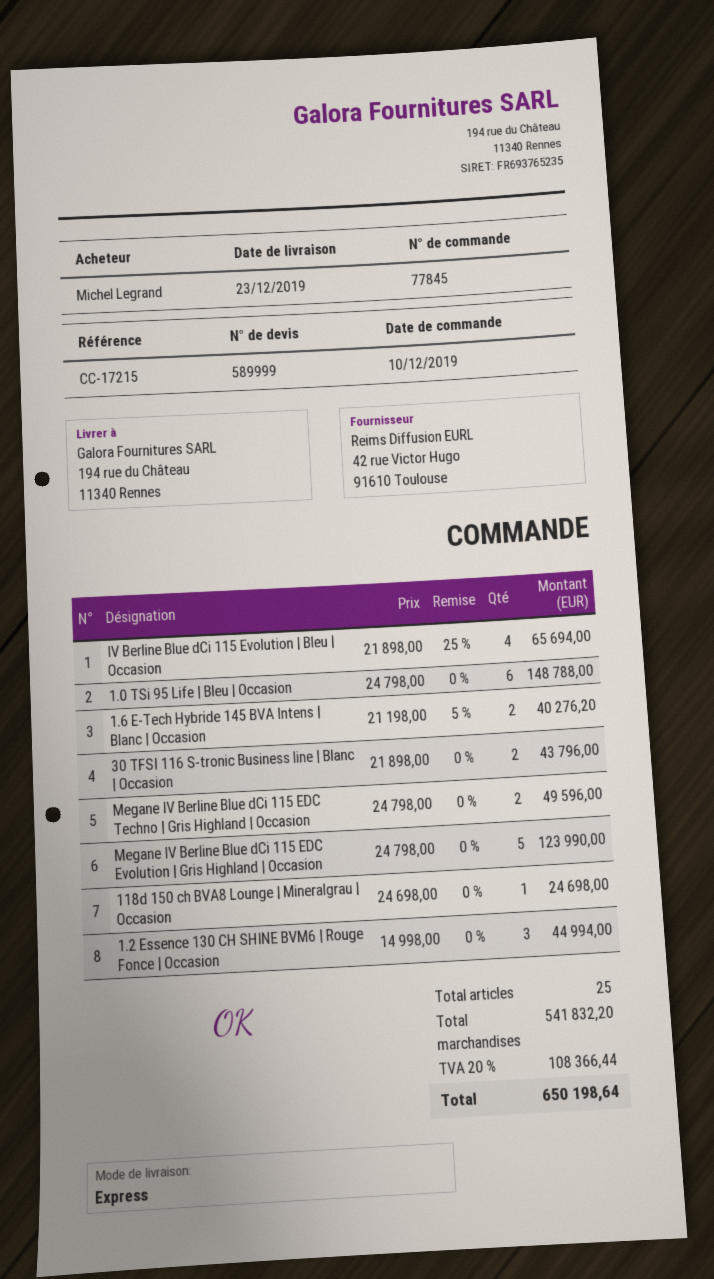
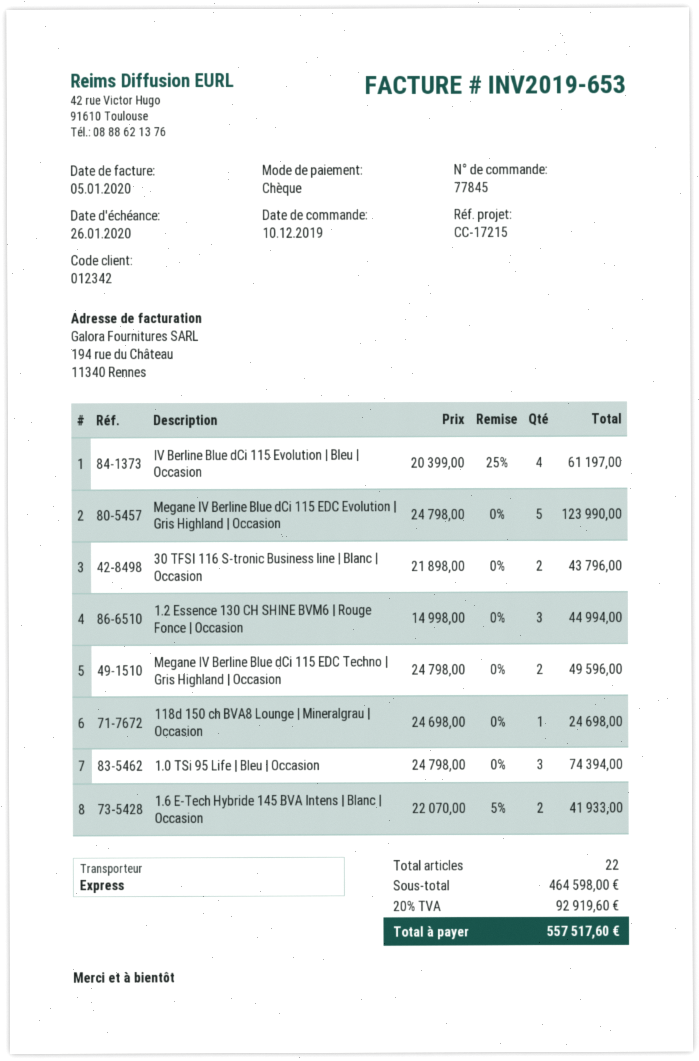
IV Berline Blue dCi 115 Evolution | Bleu | Occasion: 4 x 21898.00 - 25% = 65694.00 -> 4 x 20399.00 - 25% = 61197.00
1.0 TSi 95 Life | Bleu | Occasion: 6 x 24798.00 = 148788.00 -> 3 x 24798.00 = 74394.00
1.6 E-Tech Hybride 145 BVA Intens | Blanc | Occasion: 2 x 21198.00 - 5% = 40276.20 -> 2 x 22070.00 - 5% = 41933.00
total quantity: 25 -> 22
subtotal: 541832.20 -> 464598.00
tax: 20% = 108366.44 -> 20% = 92919.60
total: 650198.64 -> 557517.60

